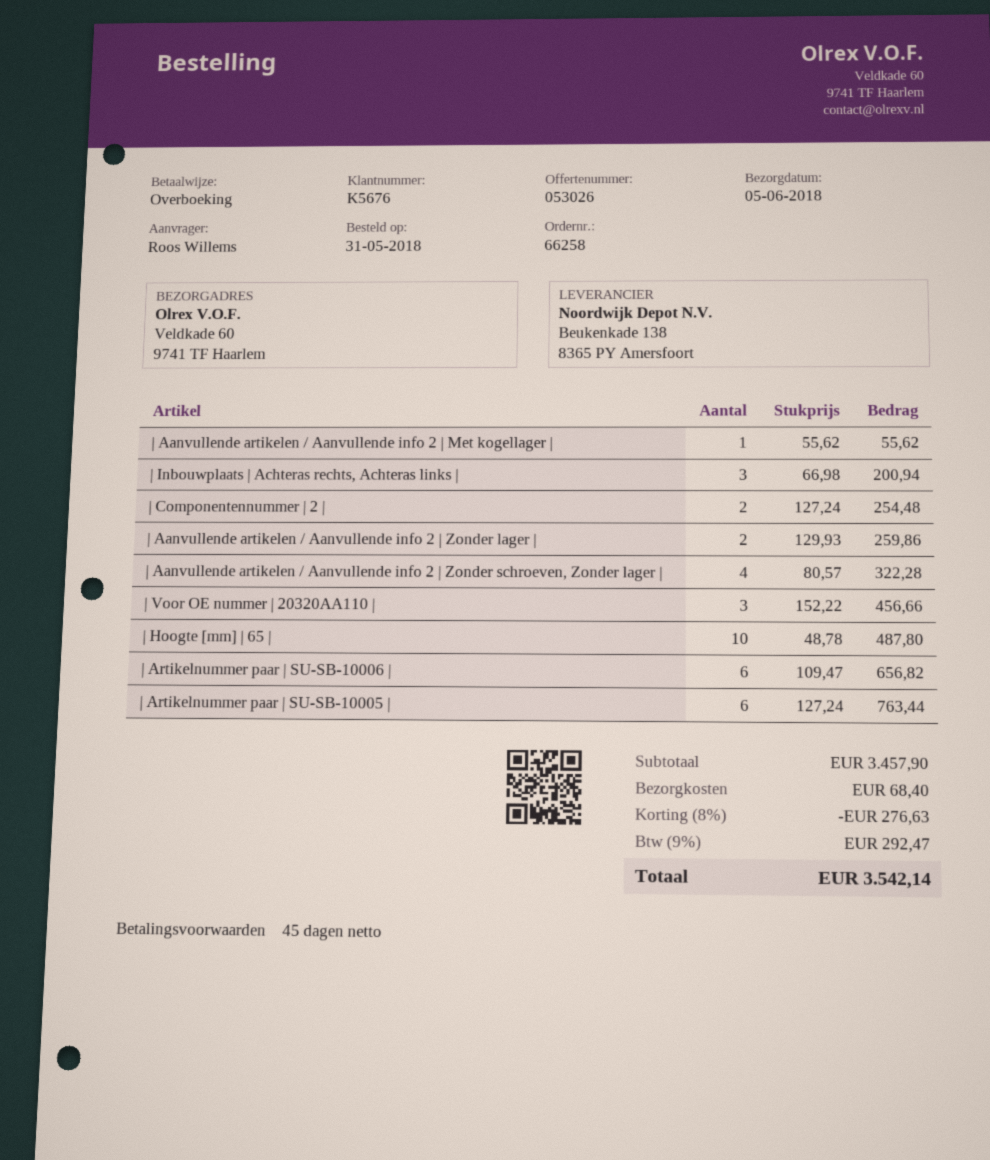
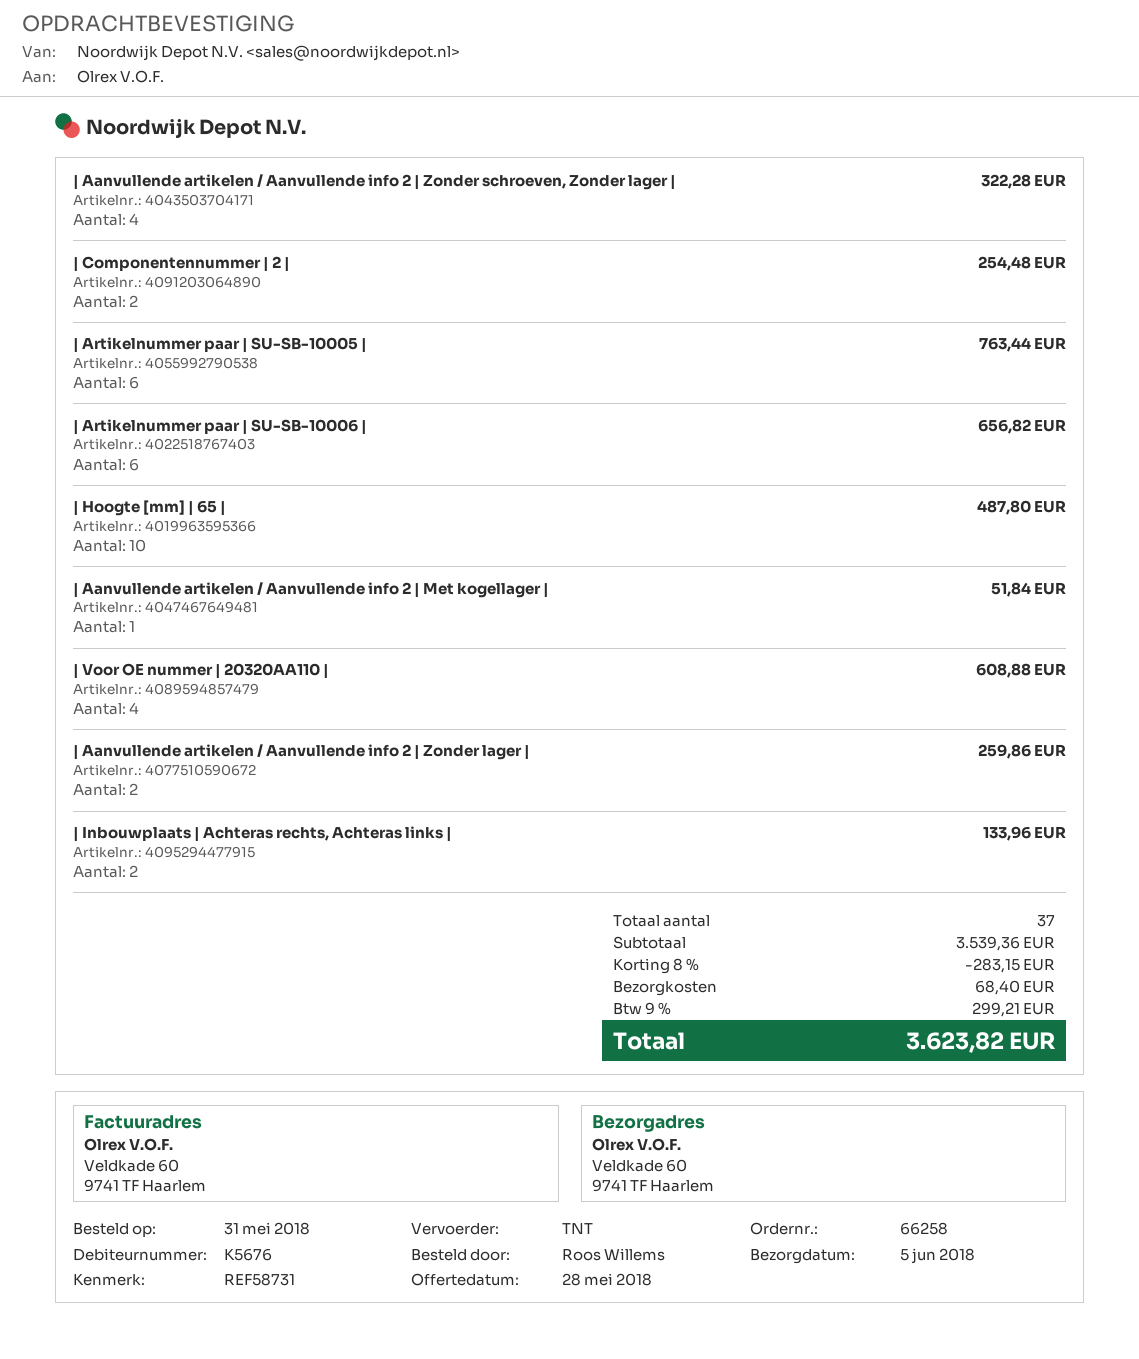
| Aanvullende artikelen / Aanvullende info 2 | Met kogellager |: 1 for 55.62 -> 1 for 51.84
| Inbouwplaats | Achteras rechts, Achteras links |: 3 for 200.94 -> 2 for 133.96
| Voor OE nummer | 20320AA110 |: 3 for 456.66 -> 4 for 608.88
subtotal: 3457.90 -> 3539.36
discount: 8% = 276.63 -> 8% = 283.15
tax: 9% = 292.47 -> 9% = 299.21
total: 3542.14 -> 3623.82

